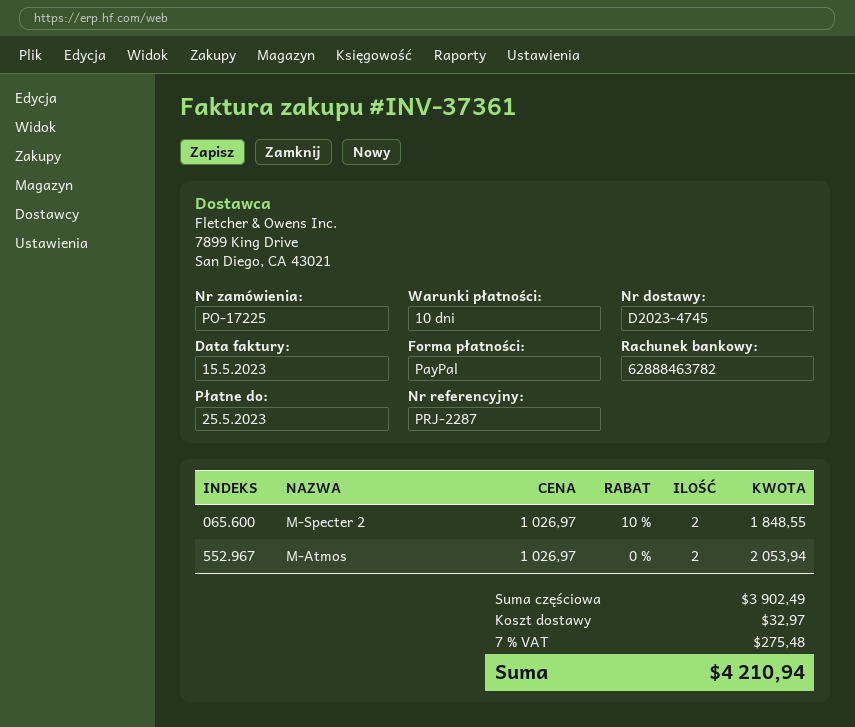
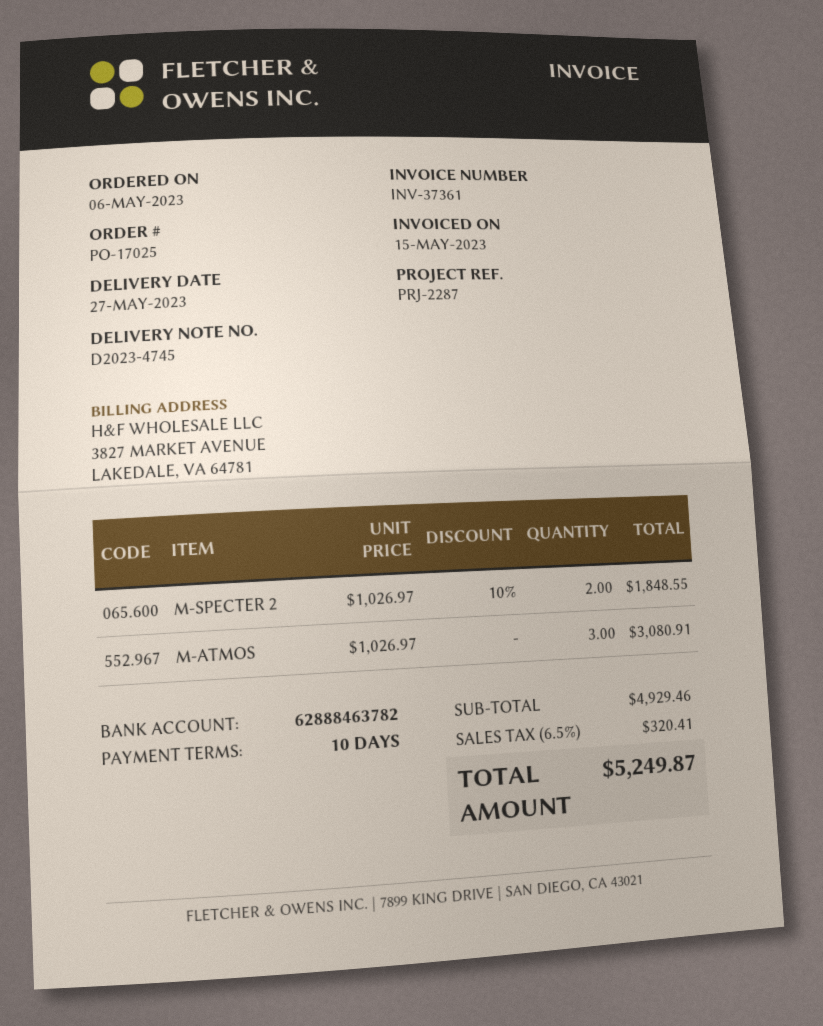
order number: PO-17225 -> PO-17025
M-Atmos: 2 x 1026.97 = 2053.94 -> 3 x 1026.97 = 3080.91
subtotal: 3902.49 -> 4929.46
shipping: 32.97 -> none
tax: 7% = 275.48 -> 6.5% = 320.41
total: 4210.94 -> 5249.87

